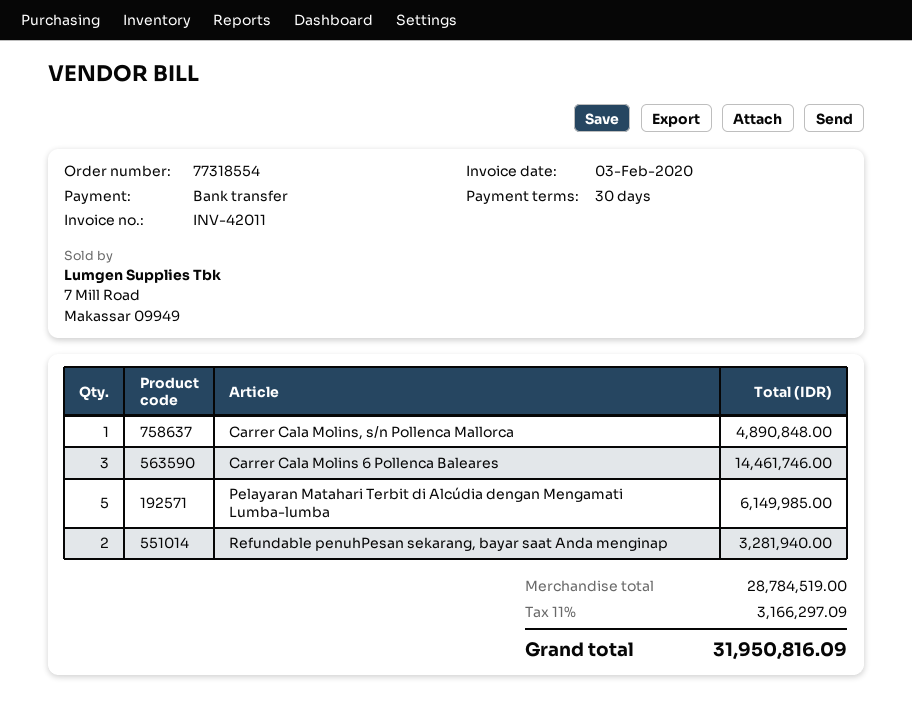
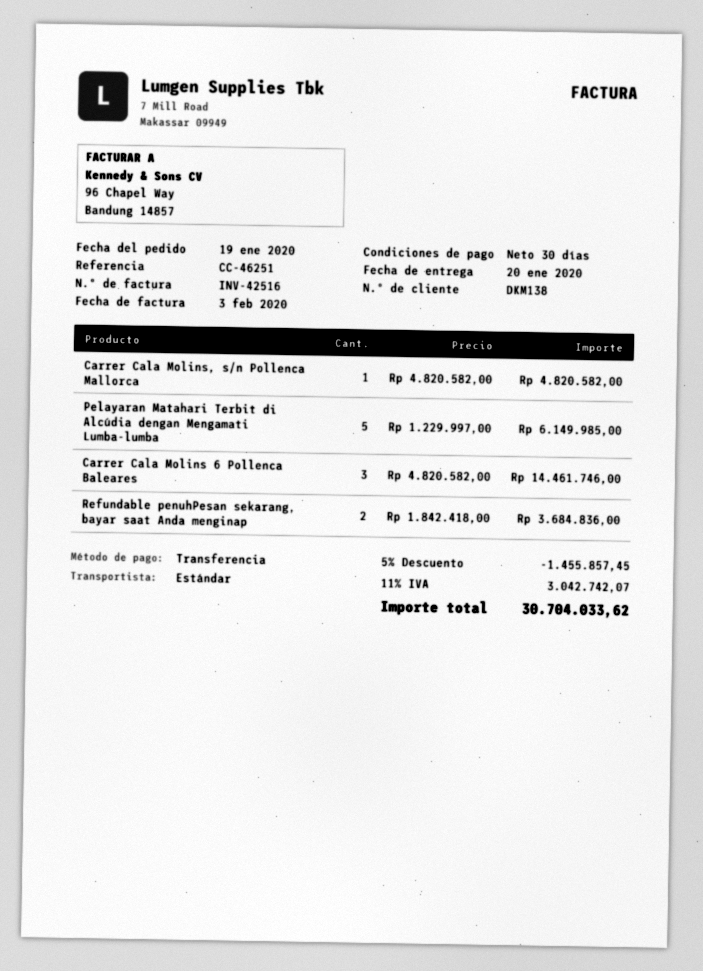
invoice number: INV-42011 -> INV-42516
Carrer Cala Molins, s/n Pollenca Mallorca: 1 for 4890848.00 -> 1 for 4820582.00
Refundable penuhPesan sekarang, bayar saat Anda menginap: 2 for 3281940.00 -> 2 for 3684836.00
discount: none -> 5% = 1455857.45
tax: 11% = 3166297.09 -> 11% = 3042742.07
total: 31950816.09 -> 30704033.62

